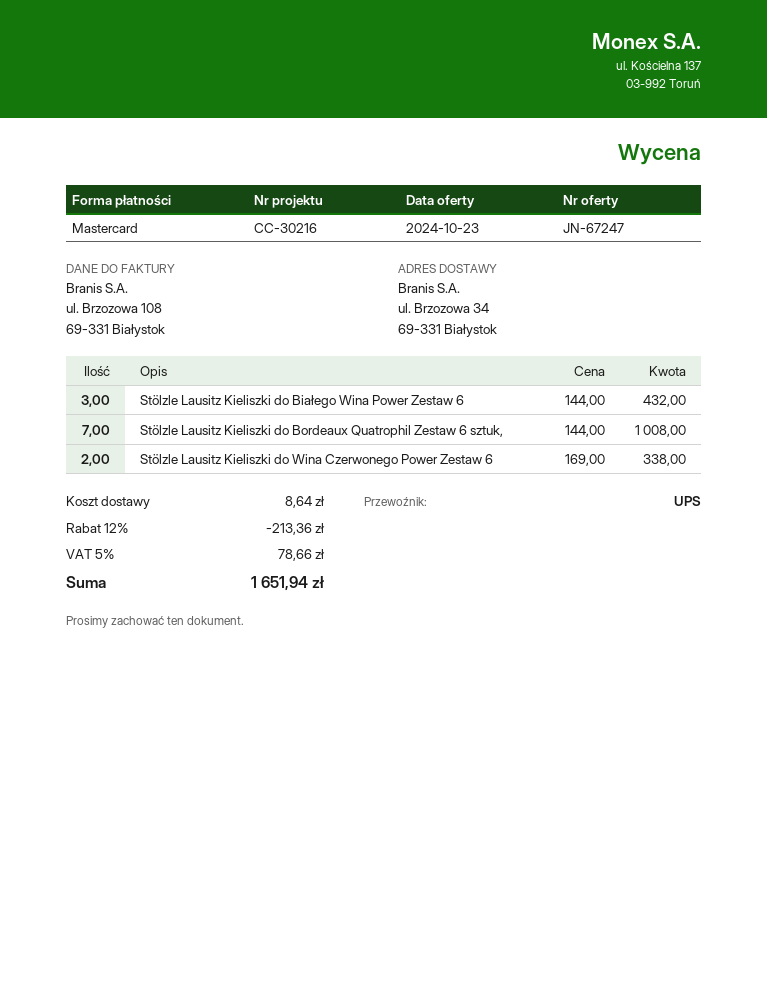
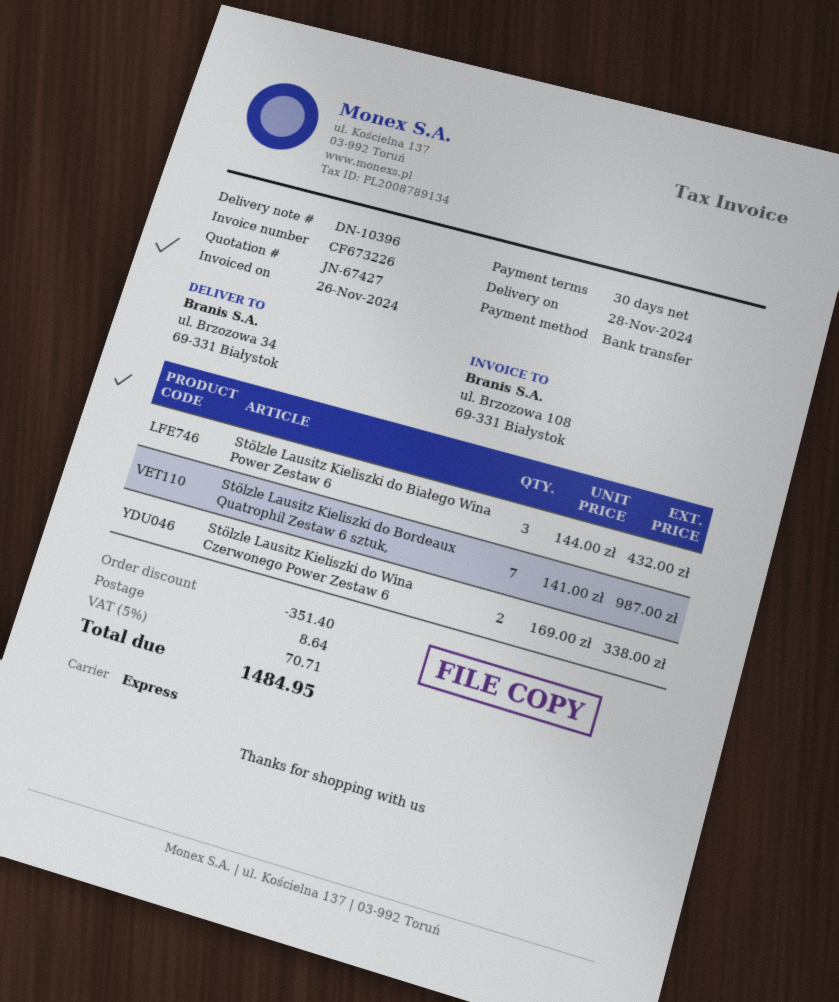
quote number: JN-67247 -> JN-67427
payment method: Mastercard -> bank transfer
shipping method: UPS -> express
Stölzle Lausitz Kieliszki do Bordeaux Quatrophil Zestaw 6 sztuk,: 7 x 144.00 = 1008.00 -> 7 x 141.00 = 987.00
discount: 213.36 -> 351.40
tax: 5% = 78.66 -> 5% = 70.71
total: 1651.94 -> 1484.95

